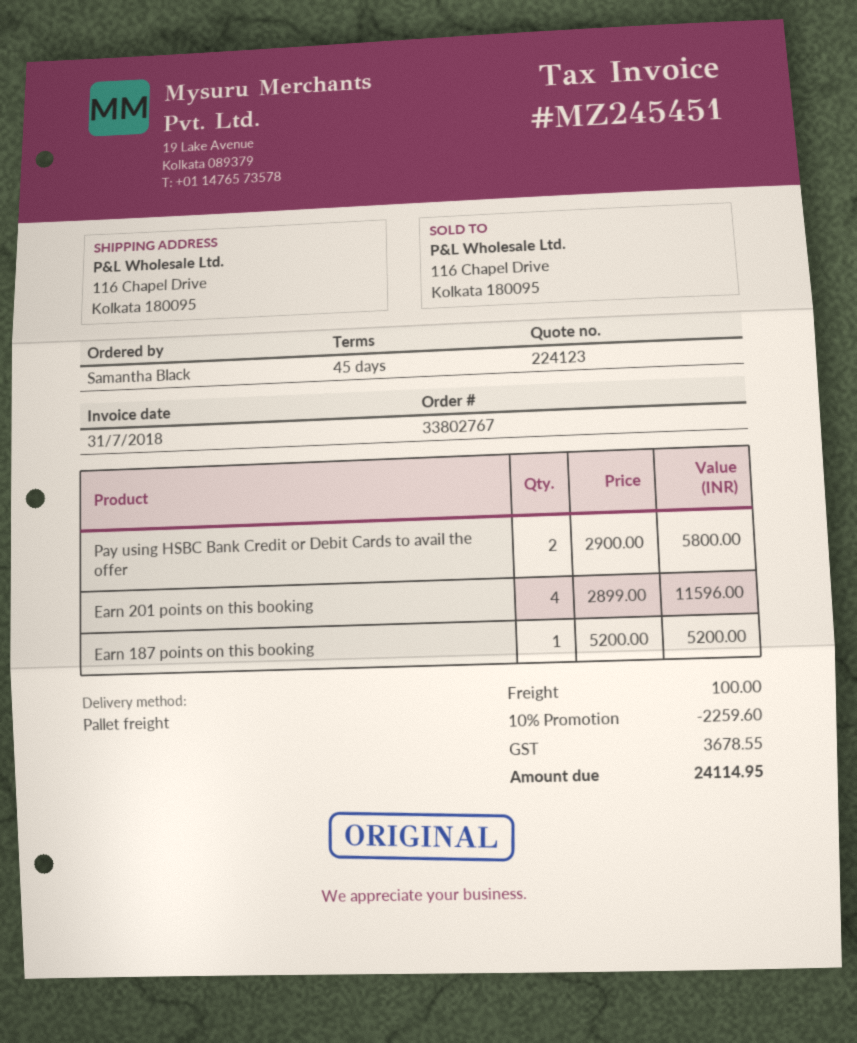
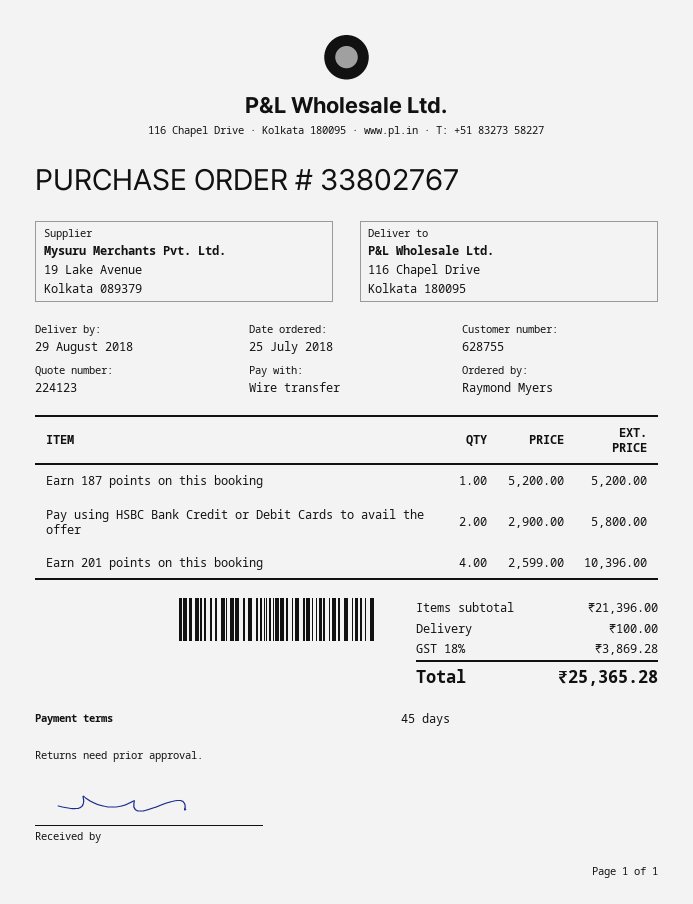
ordered by: Samantha Black -> Raymond Myers
Earn 201 points on this booking: 4 x 2899.00 = 11596.00 -> 4 x 2599.00 = 10396.00
discount: 10% = 2259.60 -> none
tax: 3678.55 -> 3869.28
total: 24114.95 -> 25365.28

